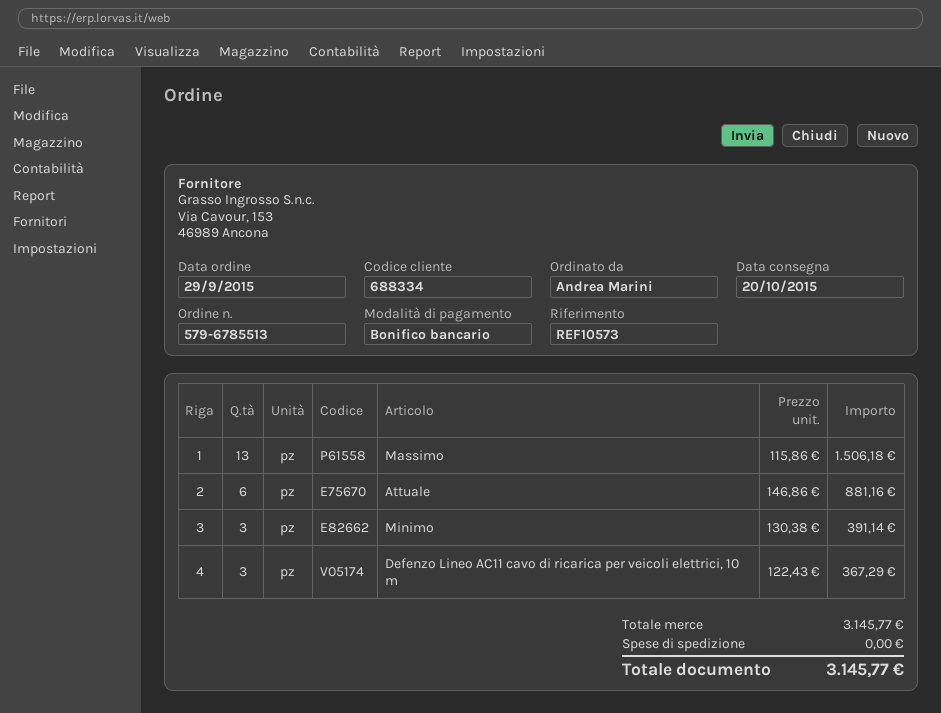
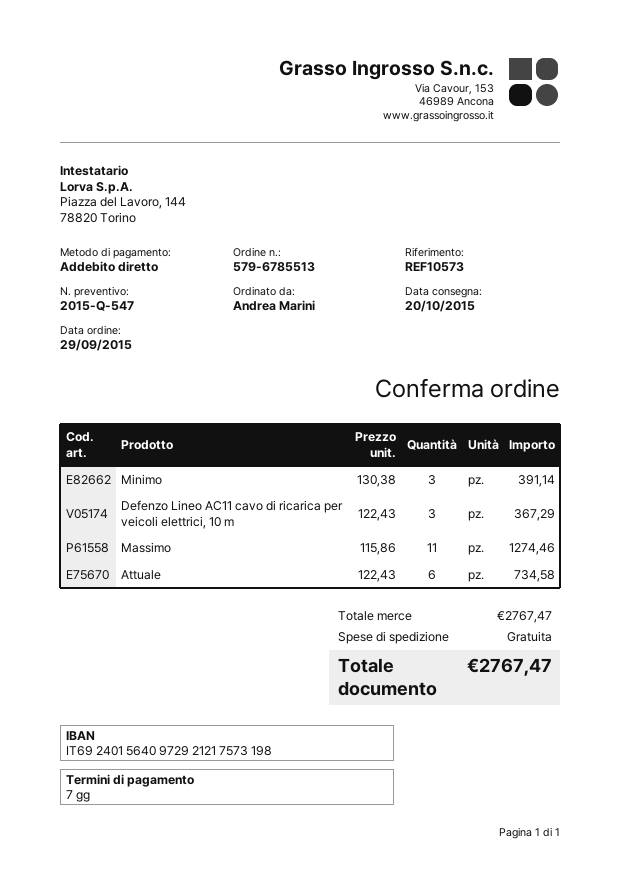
payment method: bank transfer -> direct debit
Massimo: 13 x 115.86 = 1506.18 -> 11 x 115.86 = 1274.46
Attuale: 6 x 146.86 = 881.16 -> 6 x 122.43 = 734.58
subtotal: 3145.77 -> 2767.47
total: 3145.77 -> 2767.47

